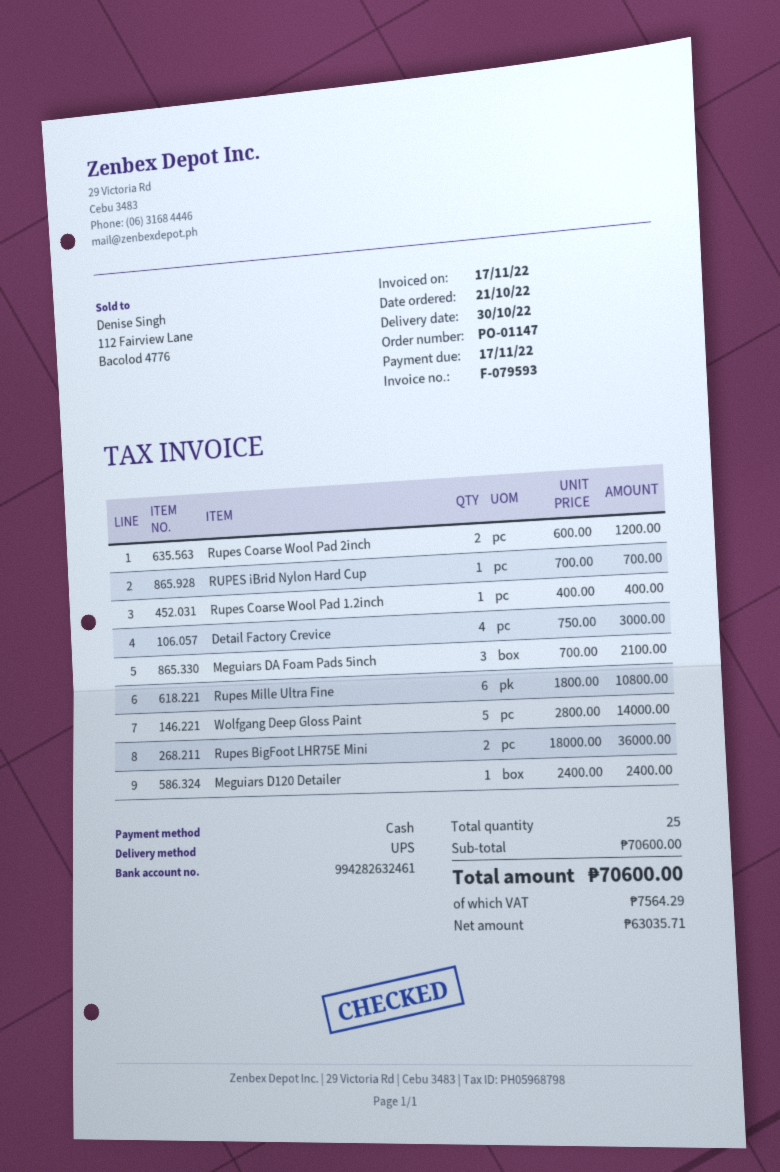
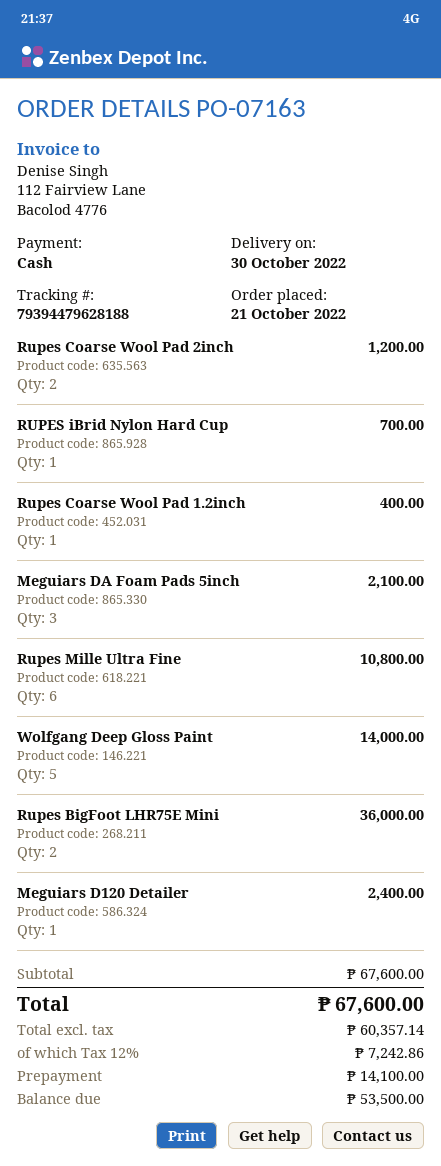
order number: PO-01147 -> PO-07163
Detail Factory Crevice: 4 for 3000.00 -> none
subtotal: 70600.00 -> 67600.00
net: 63035.71 -> 60357.14
tax: 7564.29 -> 7242.86
total: 70600.00 -> 67600.00

